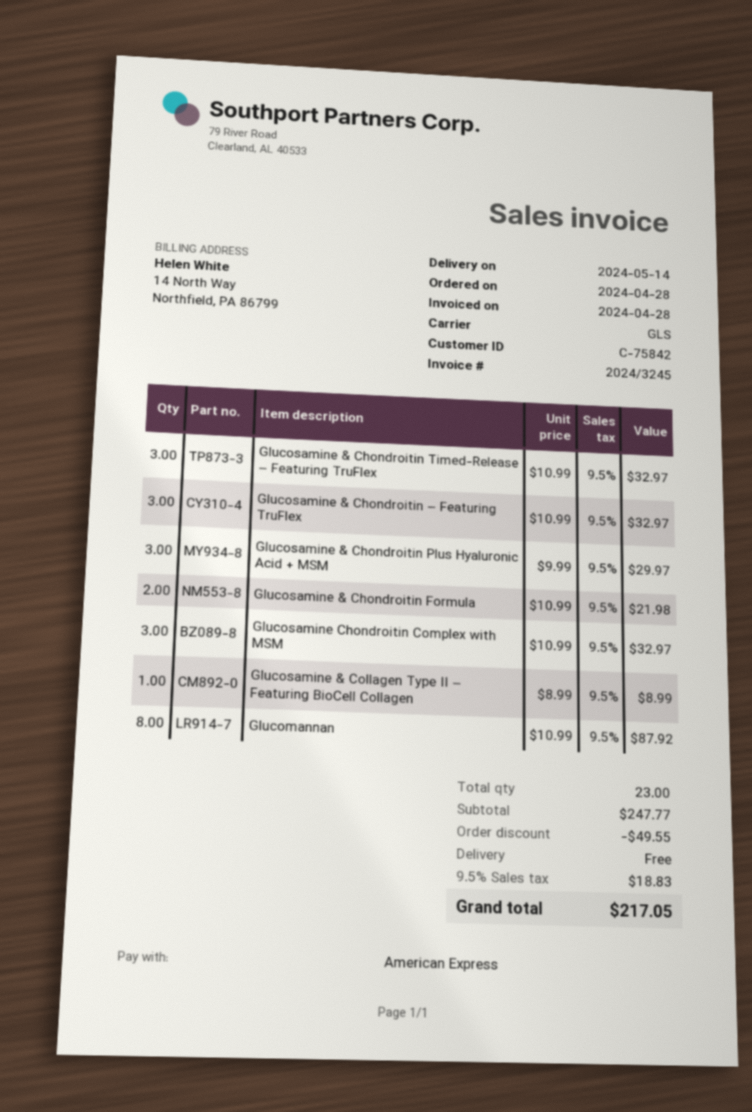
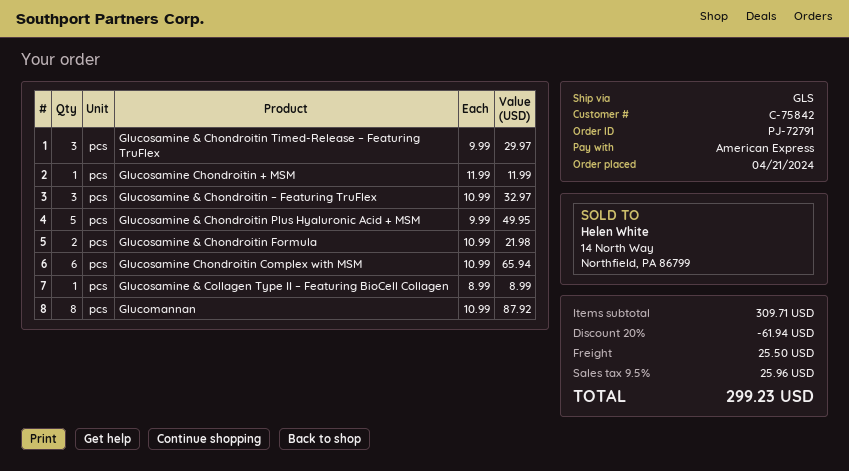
order date: 2024-04-28 -> 2024-04-21
Glucosamine & Chondroitin Timed-Release – Featuring TruFlex: 3 x 10.99 = 32.97 -> 3 x 9.99 = 29.97
Glucosamine & Chondroitin Plus Hyaluronic Acid + MSM: 3 x 9.99 = 29.97 -> 5 x 9.99 = 49.95
Glucosamine Chondroitin Complex with MSM: 3 x 10.99 = 32.97 -> 6 x 10.99 = 65.94
Glucosamine Chondroitin + MSM: none -> 1 x 11.99 = 11.99
subtotal: 247.77 -> 309.71
discount: 49.55 -> 61.94
shipping: 0.00 -> 25.50
tax: 9.5% = 18.83 -> 9.5% = 25.96
total: 217.05 -> 299.23

